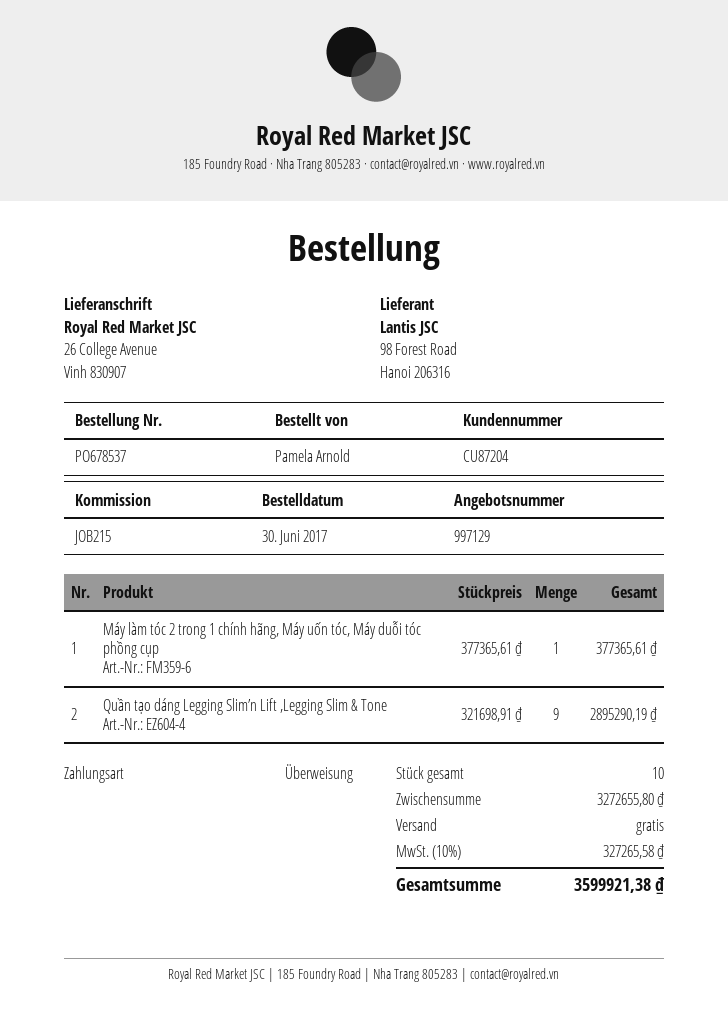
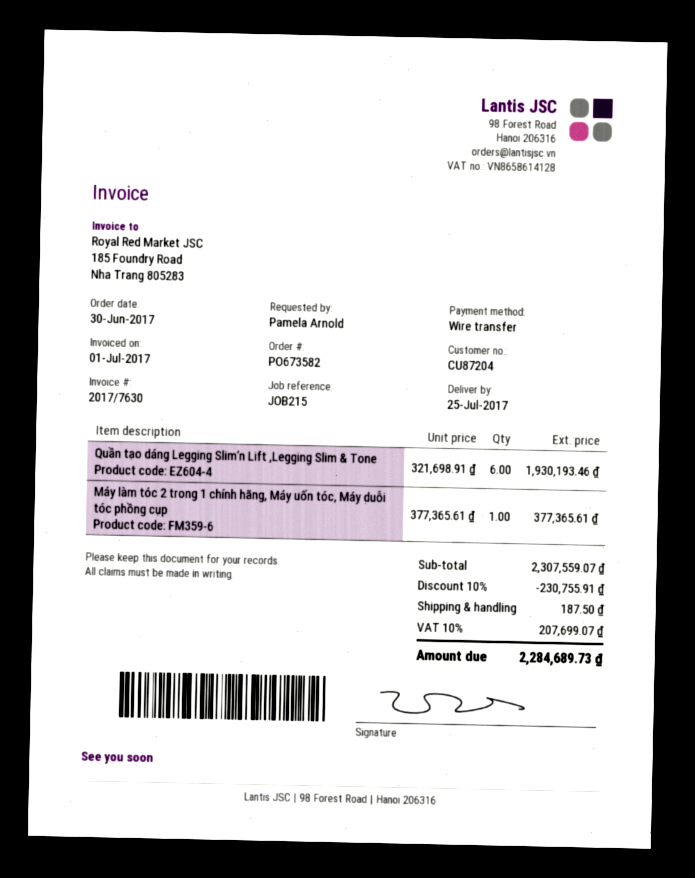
order number: PO678537 -> PO673582
Quần tạo dáng Legging Slim’n Lift ,Legging Slim & Tone: 9 x 321698.91 = 2895290.19 -> 6 x 321698.91 = 1930193.46
subtotal: 3272655.80 -> 2307559.07
discount: none -> 10% = 230755.91
shipping: 0.00 -> 187.50
tax: 10% = 327265.58 -> 10% = 207699.07
total: 3599921.38 -> 2284689.73

